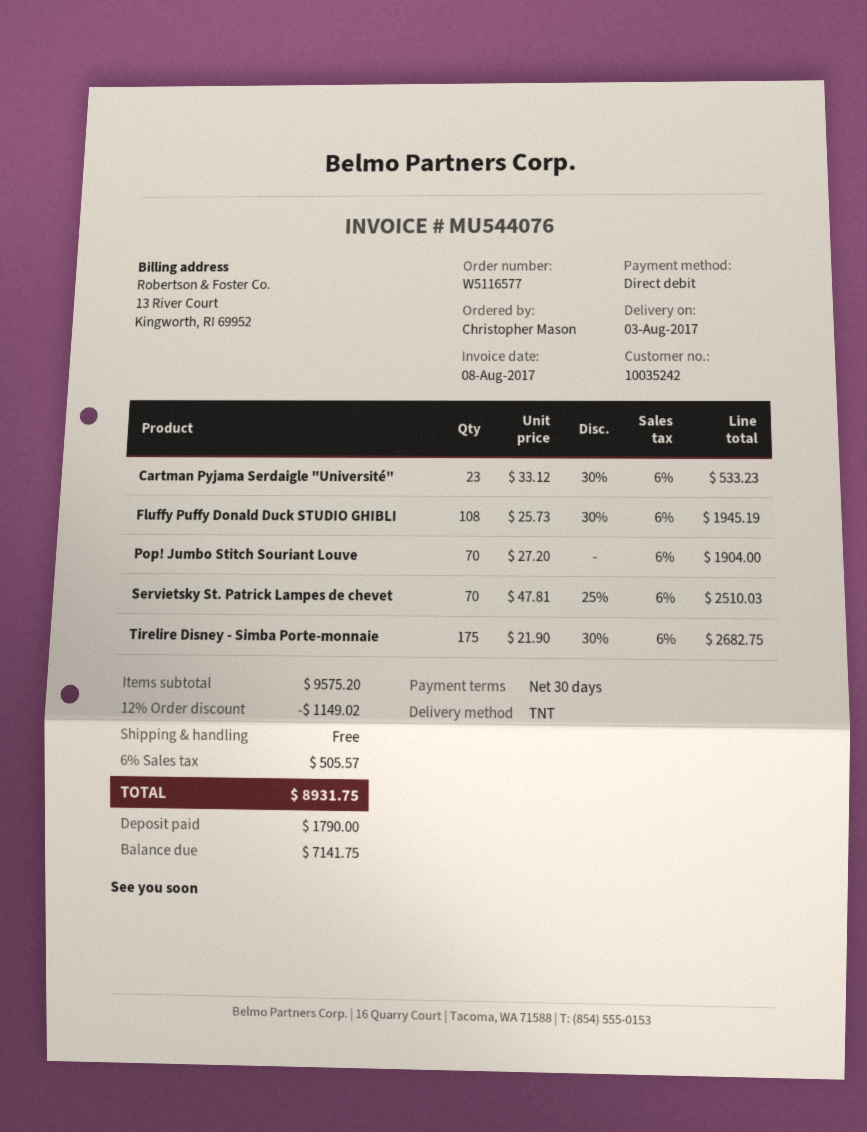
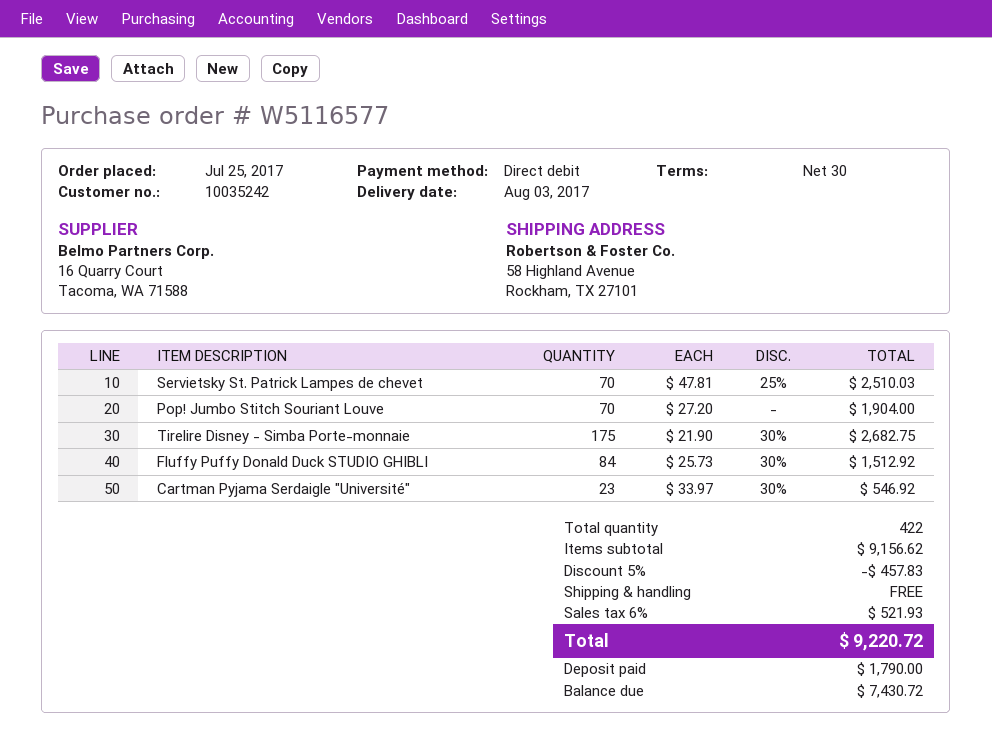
Cartman Pyjama Serdaigle "Université": 23 x 33.12 - 30% = 533.23 -> 23 x 33.97 - 30% = 546.92
Fluffy Puffy Donald Duck STUDIO GHIBLI: 108 x 25.73 - 30% = 1945.19 -> 84 x 25.73 - 30% = 1512.92
subtotal: 9575.20 -> 9156.62
discount: 12% = 1149.02 -> 5% = 457.83
tax: 6% = 505.57 -> 6% = 521.93
total: 8931.75 -> 9220.72
balance: 7141.75 -> 7430.72

